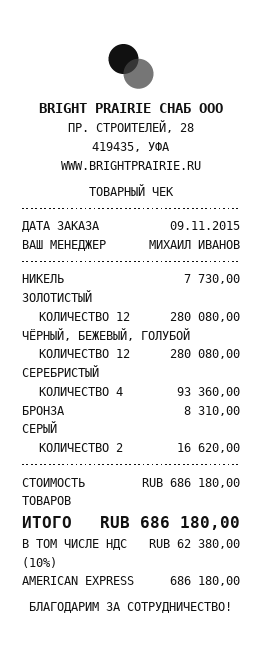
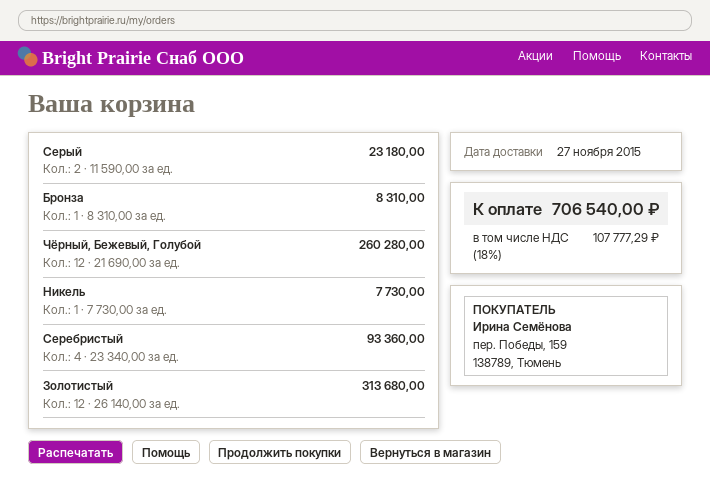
ЗОЛОТИСТЫЙ: 12 for 280080.00 -> 12 for 313680.00
ЧЁРНЫЙ, БЕЖЕВЫЙ, ГОЛУБОЙ: 12 for 280080.00 -> 12 for 260280.00
СЕРЫЙ: 2 for 16620.00 -> 2 for 23180.00
tax: 10% = 62380.00 -> 18% = 107777.29
total: 686180.00 -> 706540.00

